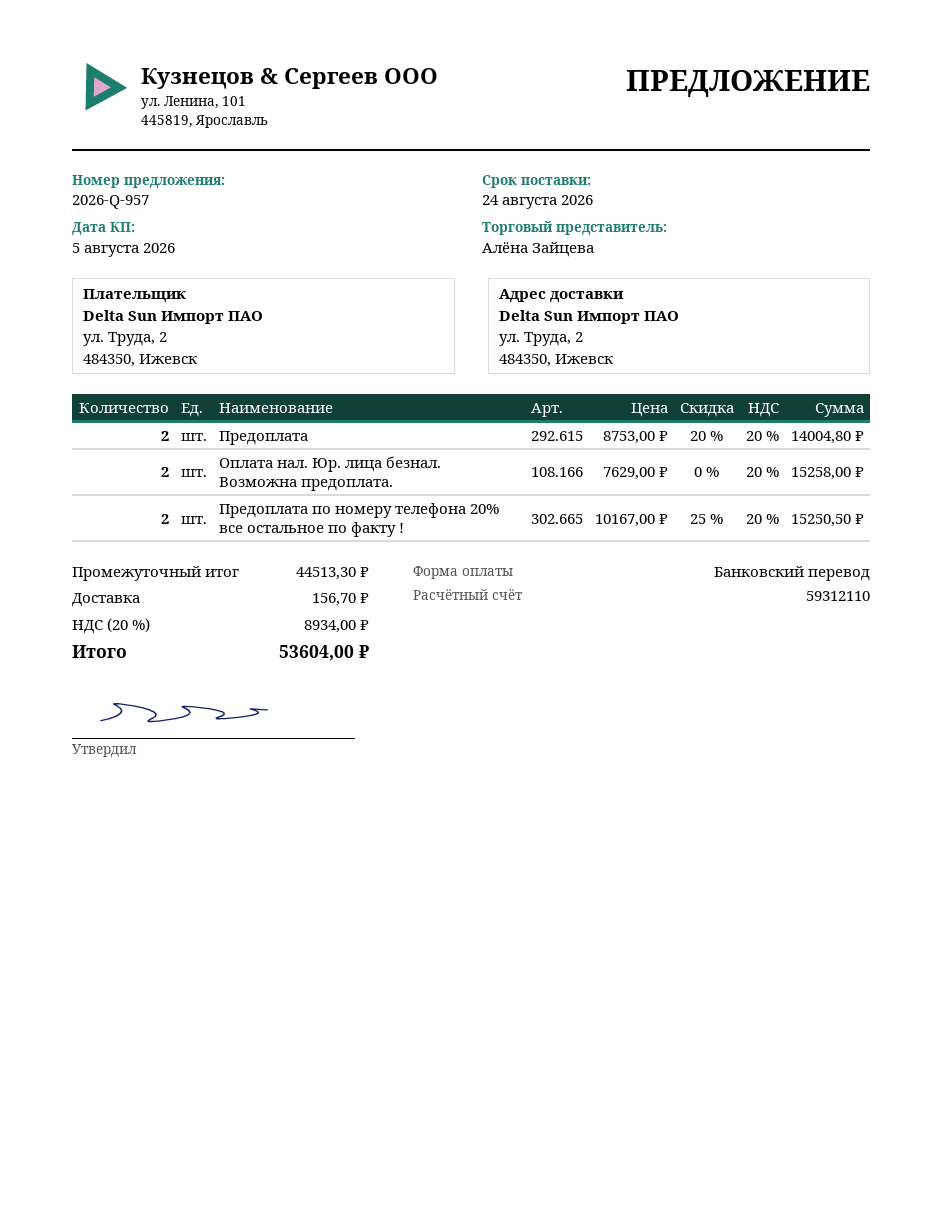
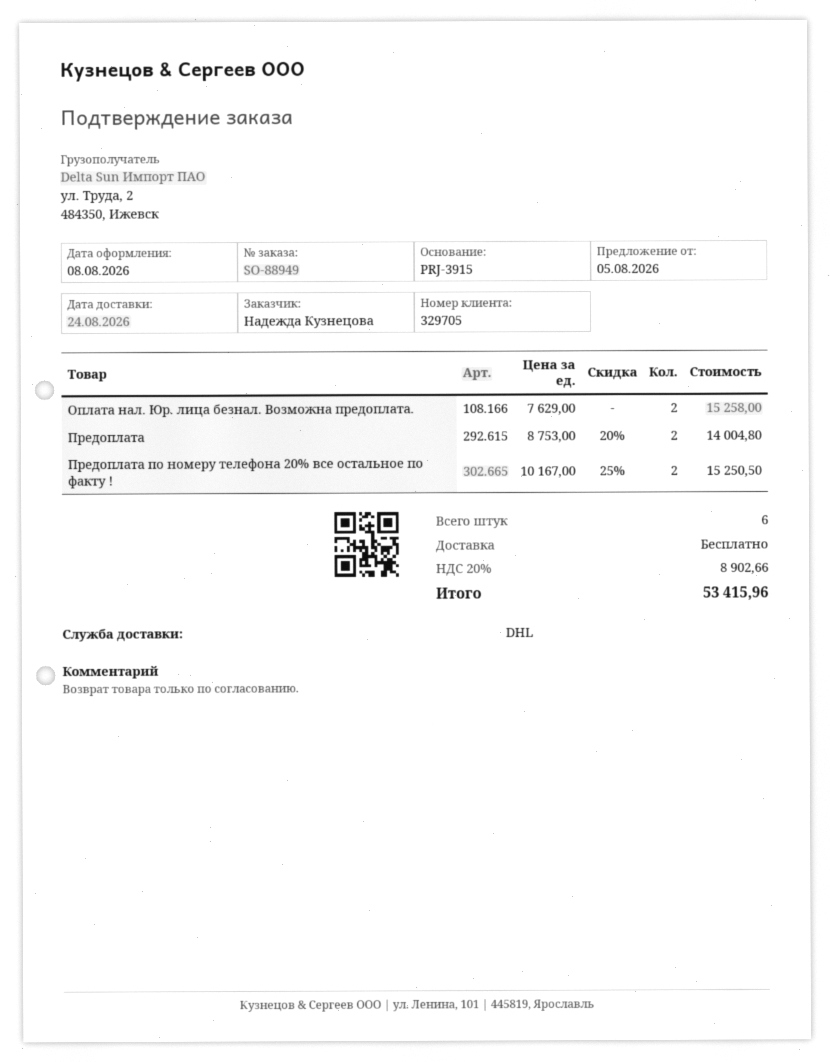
shipping: 156.70 -> 0.00
tax: 20% = 8934.00 -> 20% = 8902.66
total: 53604.00 -> 53415.96

